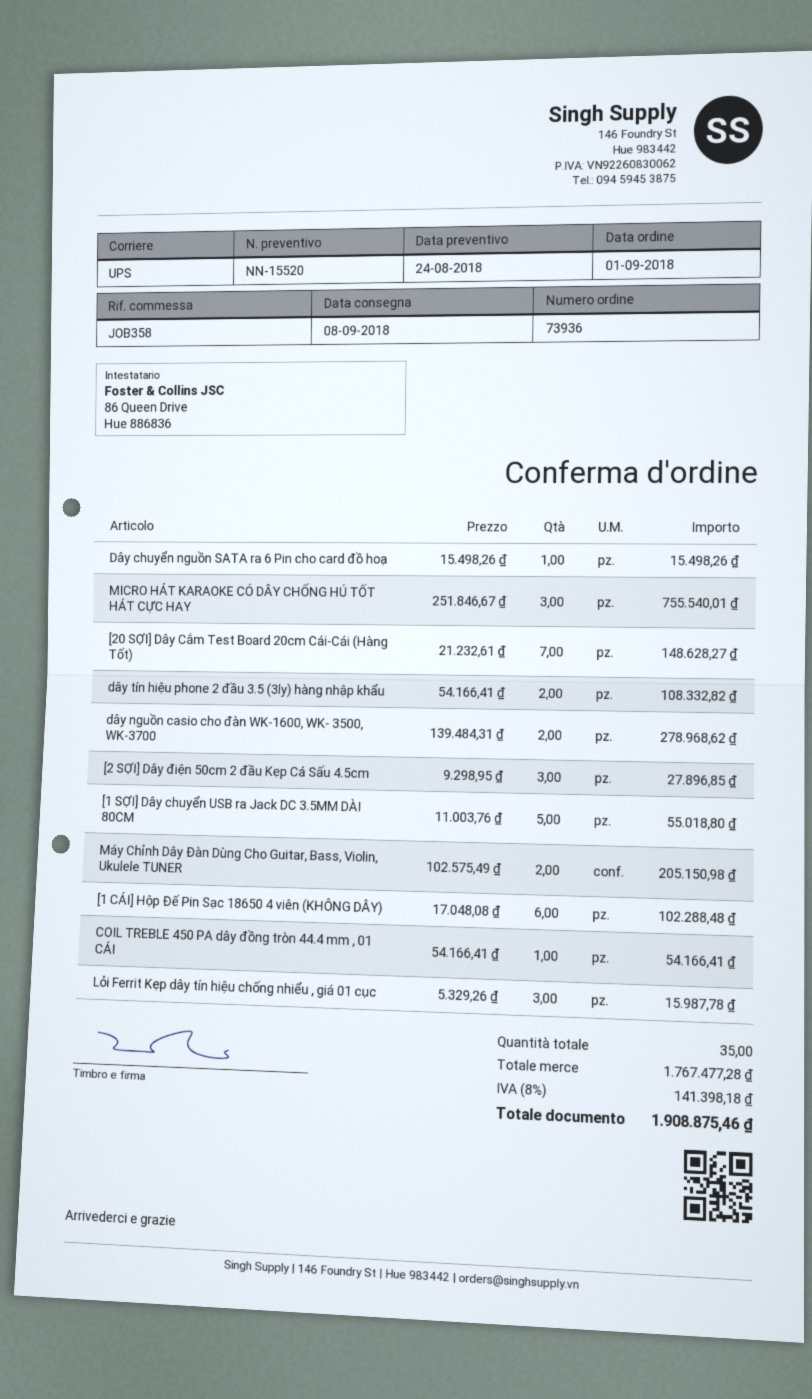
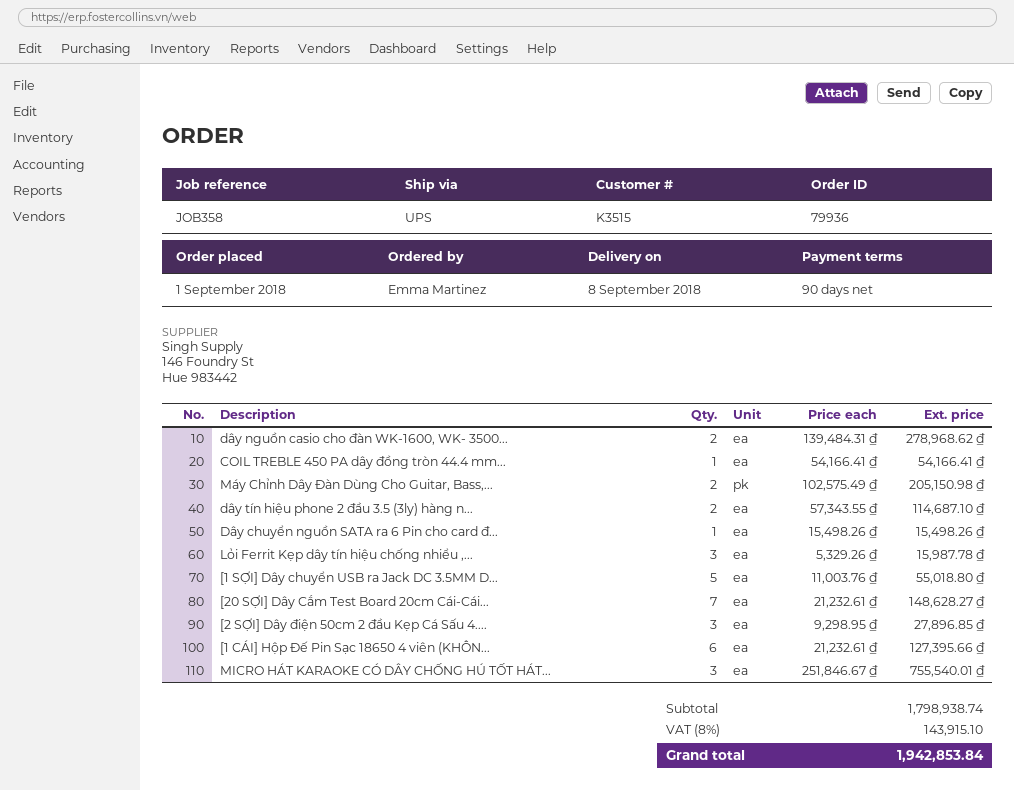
order number: 73936 -> 79936
dây tín hiệu phone 2 đầu 3.5 (3ly) hàng nhập khẩu: 2 x 54166.41 = 108332.82 -> 2 x 57343.55 = 114687.10
[1 CÁI] Hộp Đế Pin Sạc 18650 4 viên (KHÔNG DÂY): 6 x 17048.08 = 102288.48 -> 6 x 21232.61 = 127395.66
subtotal: 1767477.28 -> 1798938.74
tax: 8% = 141398.18 -> 8% = 143915.10
total: 1908875.46 -> 1942853.84

